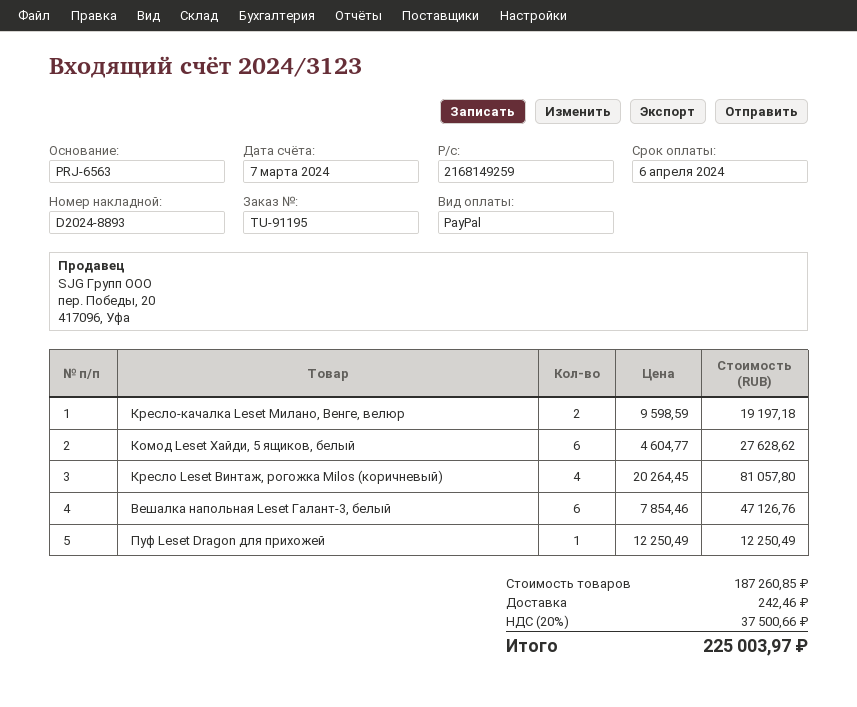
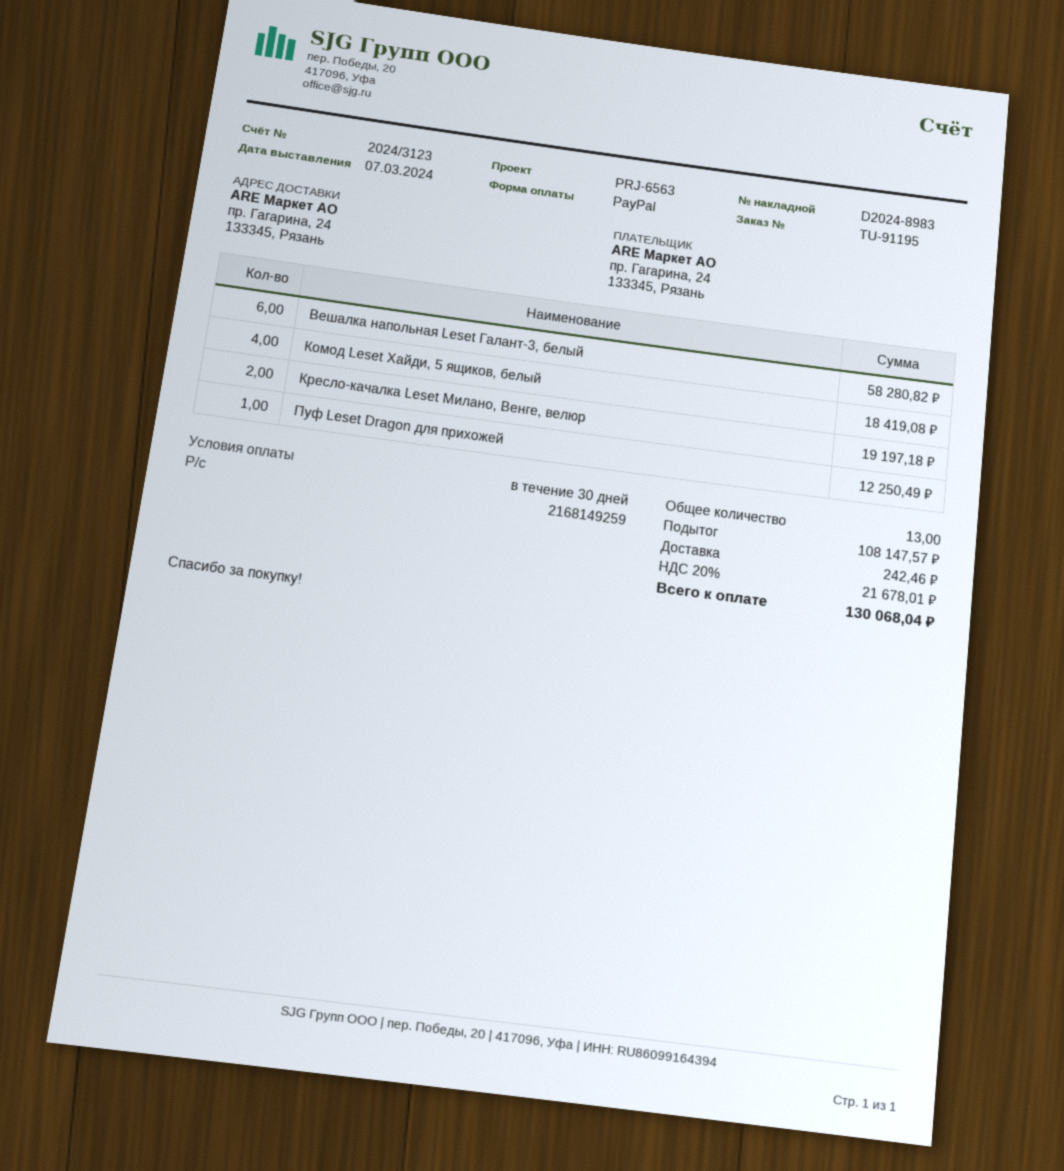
delivery note number: D2024-8893 -> D2024-8983
Комод Leset Хайди, 5 ящиков, белый: 6 for 27628.62 -> 4 for 18419.08
Кресло Leset Винтаж, рогожка Milos (коричневый): 4 for 81057.80 -> none
Вешалка напольная Leset Галант-3, белый: 6 for 47126.76 -> 6 for 58280.82
subtotal: 187260.85 -> 108147.57
tax: 20% = 37500.66 -> 20% = 21678.01
total: 225003.97 -> 130068.04

